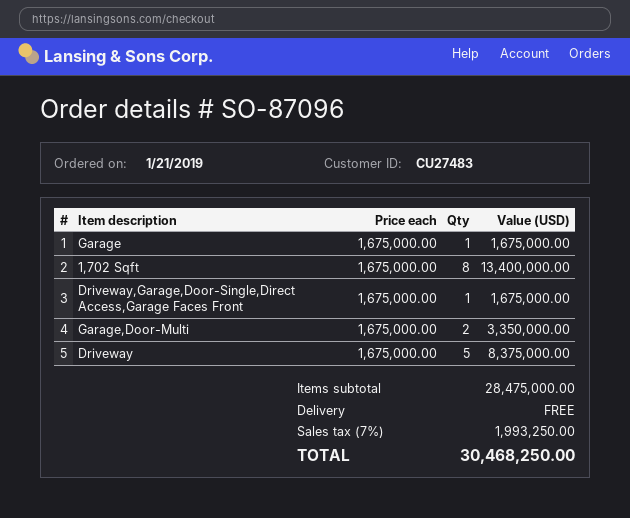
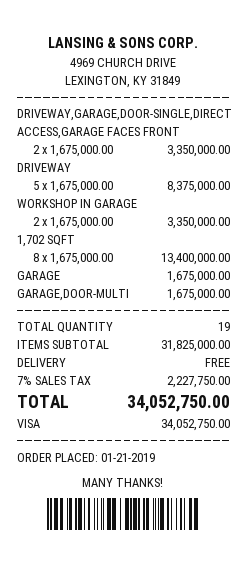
Driveway,Garage,Door-Single,Direct Access,Garage Faces Front: 1 x 1675000.00 = 1675000.00 -> 2 x 1675000.00 = 3350000.00
Garage,Door-Multi: 2 x 1675000.00 = 3350000.00 -> 1 x 1675000.00 = 1675000.00
WORKSHOP IN GARAGE: none -> 2 x 1675000.00 = 3350000.00
subtotal: 28475000.00 -> 31825000.00
tax: 7% = 1993250.00 -> 7% = 2227750.00
total: 30468250.00 -> 34052750.00

